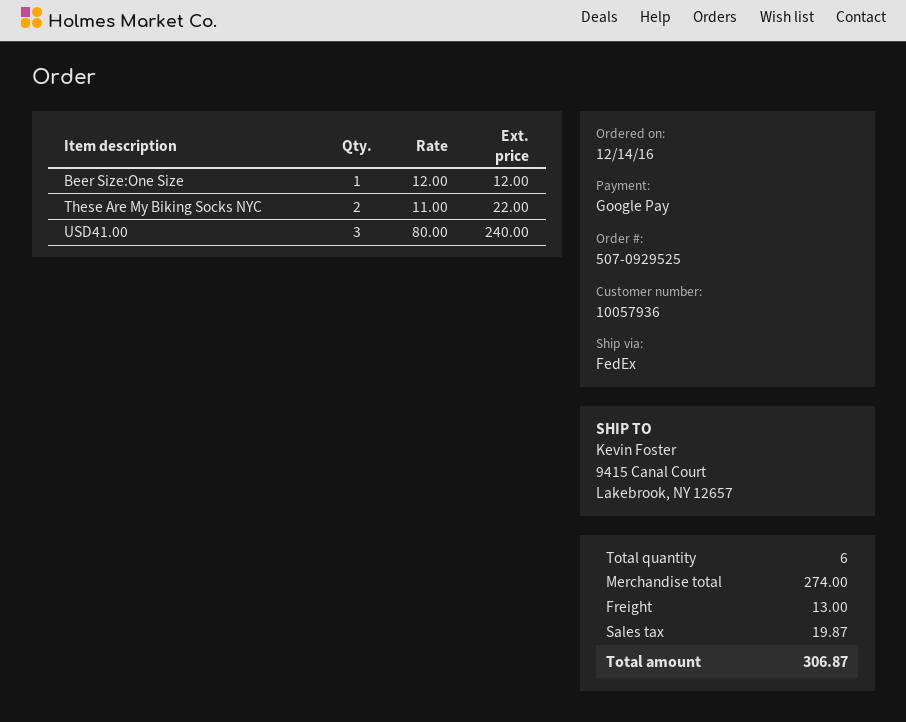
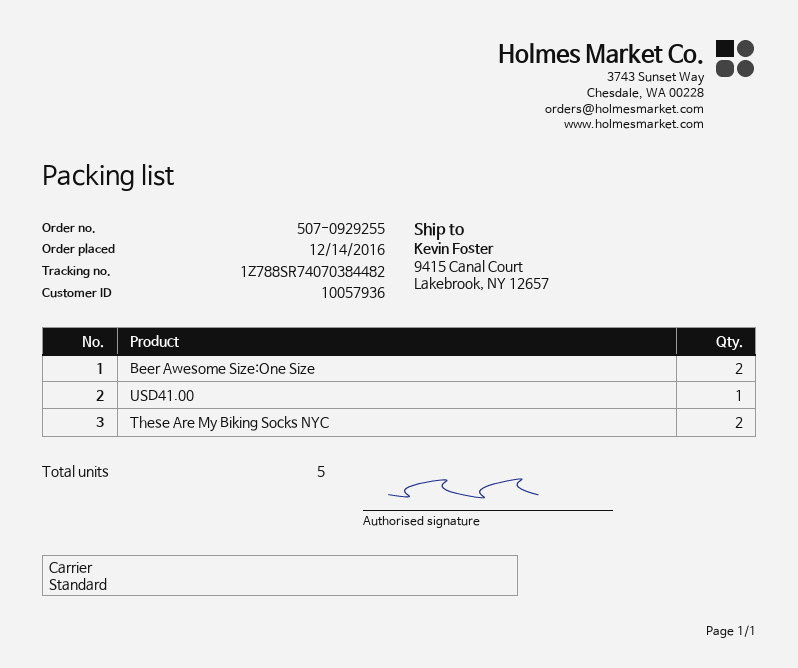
order number: 507-0929525 -> 507-0929255
shipping method: FedEx -> standard
Beer Size:One Size: 1 -> none
USD41.00: 3 -> 1
Beer Awesome Size:One Size: none -> 2
total quantity: 6 -> 5

